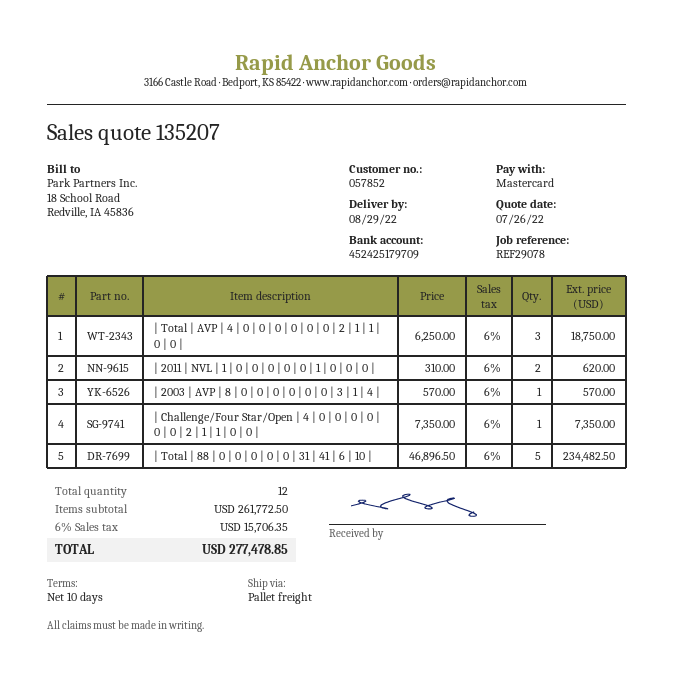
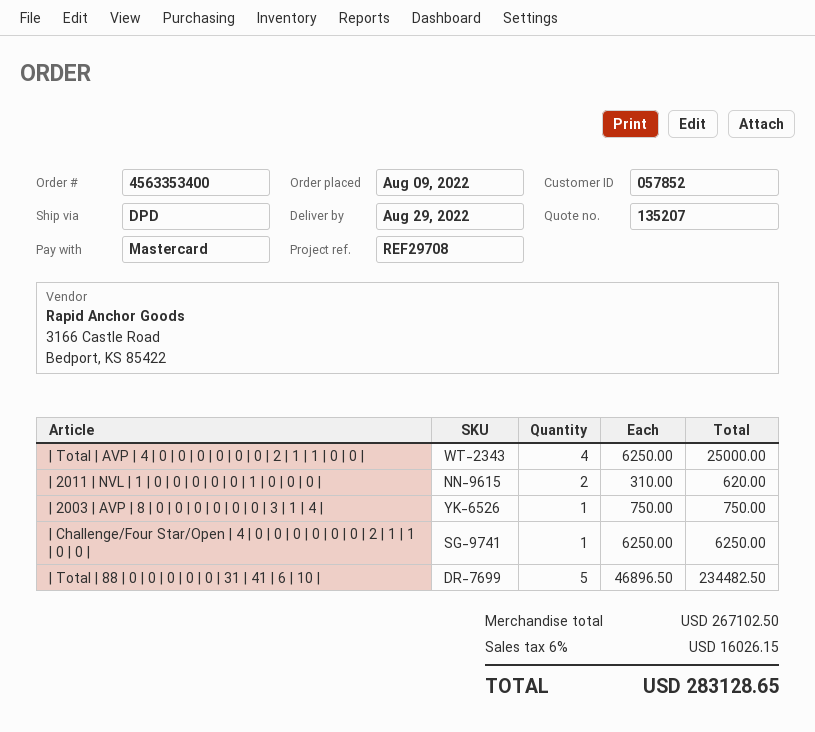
reference: REF29078 -> REF29708
shipping method: pallet freight -> DPD
| Total | AVP | 4 | 0 | 0 | 0 | 0 | 0 | 0 | 2 | 1 | 1 | 0 | 0 |: 3 x 6250.00 = 18750.00 -> 4 x 6250.00 = 25000.00
| 2003 | AVP | 8 | 0 | 0 | 0 | 0 | 0 | 0 | 3 | 1 | 4 |: 1 x 570.00 = 570.00 -> 1 x 750.00 = 750.00
| Challenge/Four Star/Open | 4 | 0 | 0 | 0 | 0 | 0 | 0 | 2 | 1 | 1 | 0 | 0 |: 1 x 7350.00 = 7350.00 -> 1 x 6250.00 = 6250.00
subtotal: 261772.50 -> 267102.50
tax: 6% = 15706.35 -> 6% = 16026.15
total: 277478.85 -> 283128.65

